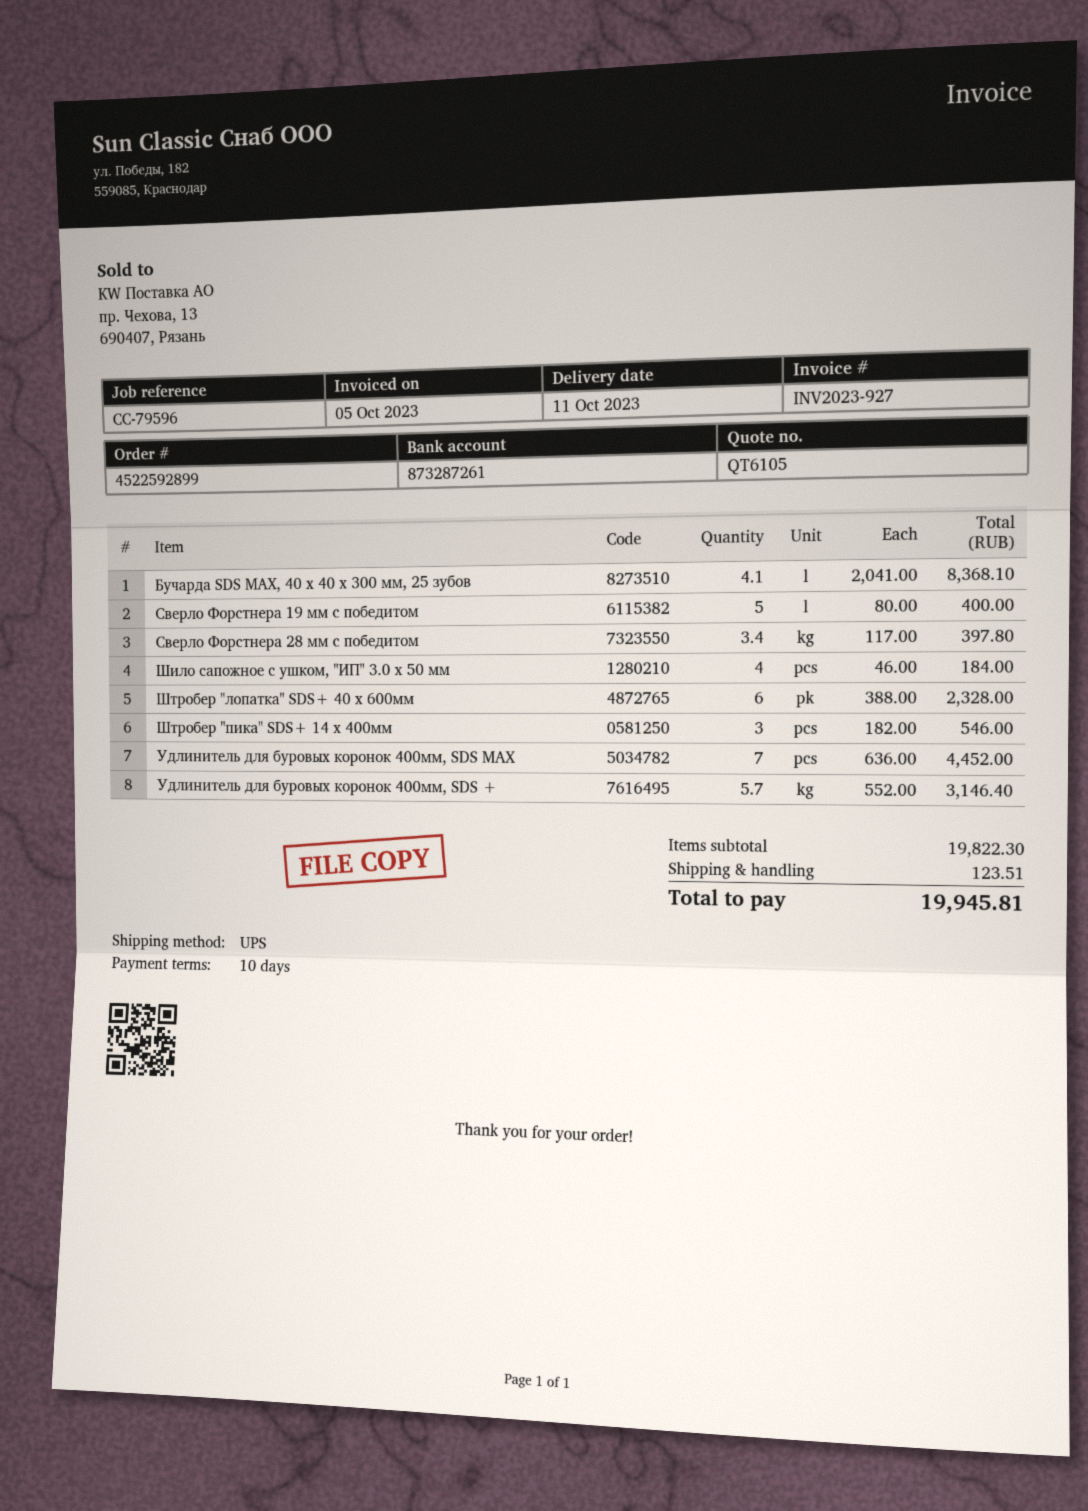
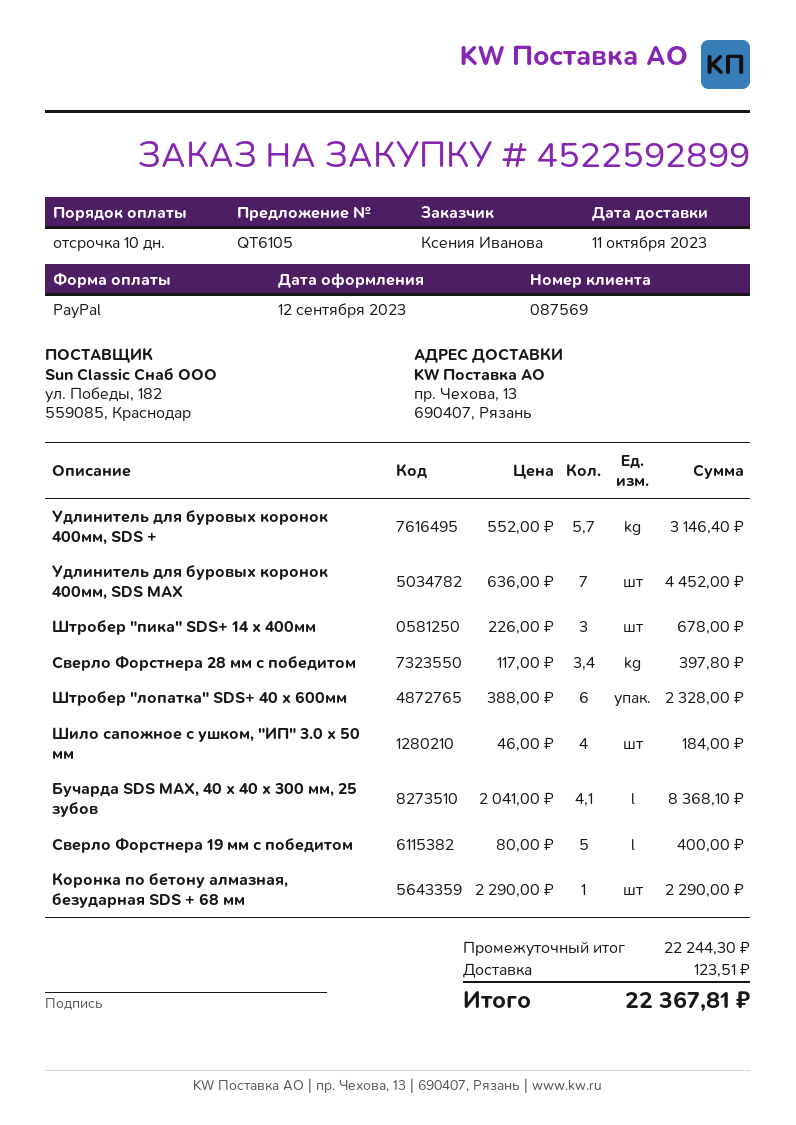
Штробер "пика" SDS+ 14 х 400мм: 3 x 182.00 = 546.00 -> 3 x 226.00 = 678.00
Коронка по бетону алмазная, безударная SDS + 68 мм: none -> 1 x 2290.00 = 2290.00
subtotal: 19822.30 -> 22244.30
total: 19945.81 -> 22367.81

